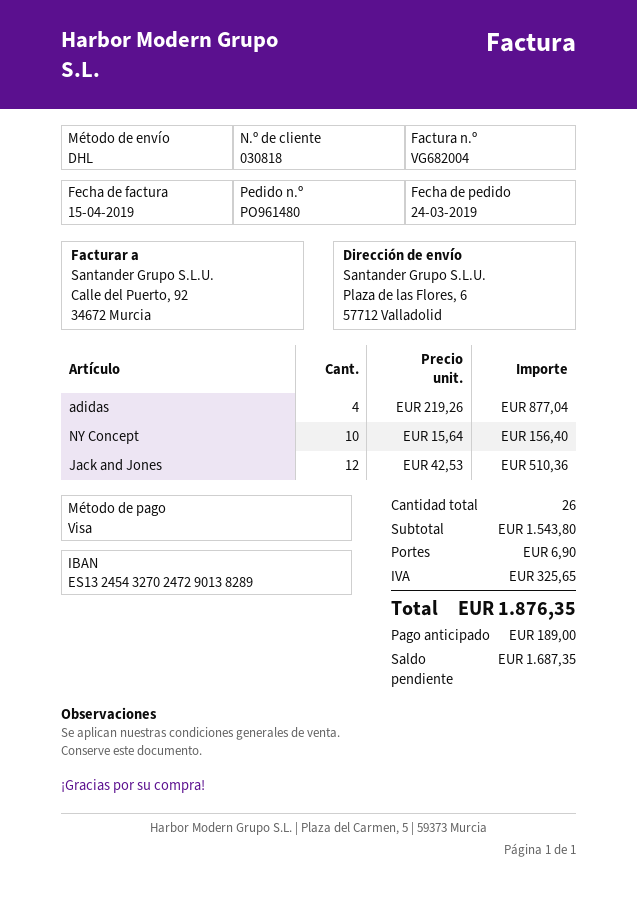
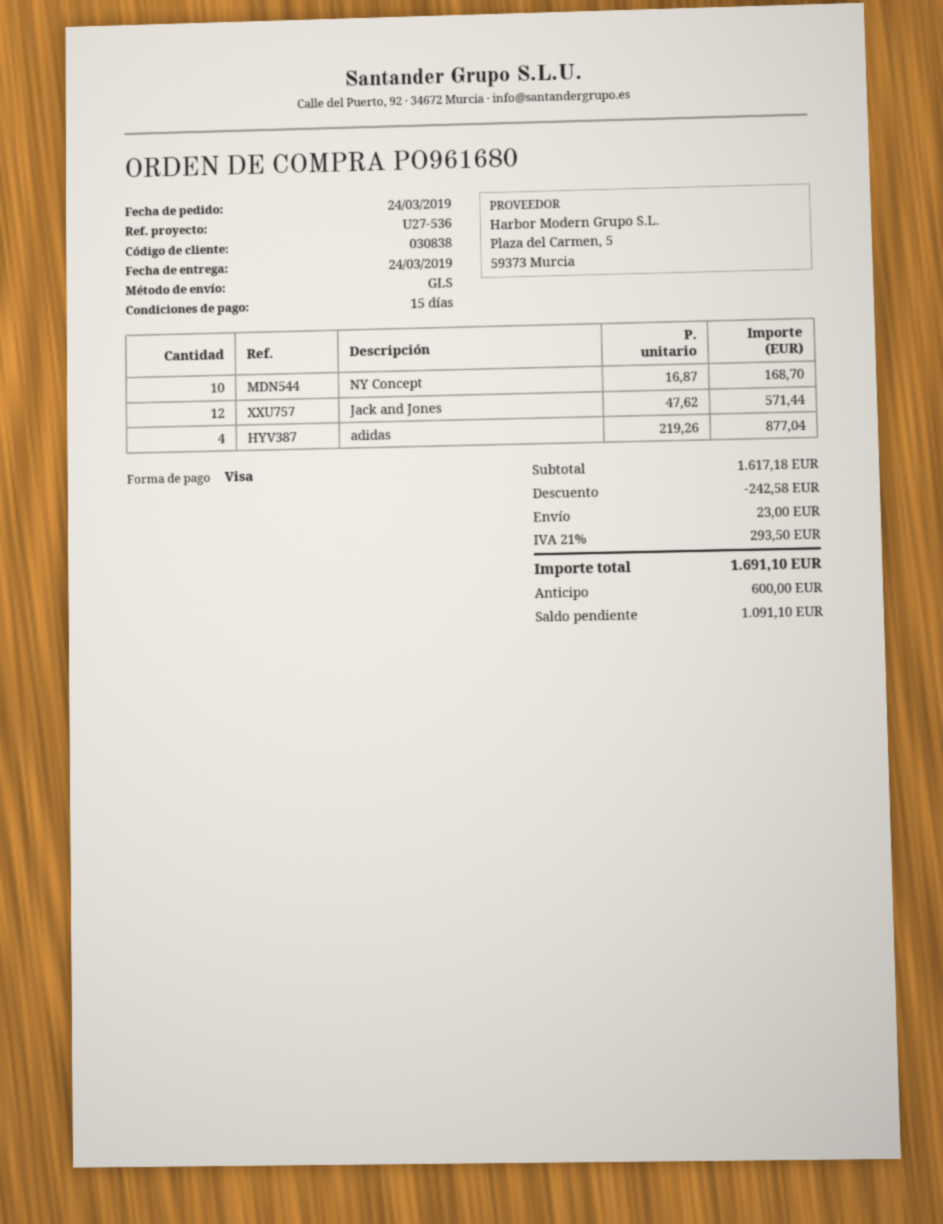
order number: PO961480 -> PO961680
customer number: 030818 -> 030838
shipping method: DHL -> GLS
NY Concept: 10 x 15.64 = 156.40 -> 10 x 16.87 = 168.70
Jack and Jones: 12 x 42.53 = 510.36 -> 12 x 47.62 = 571.44
subtotal: 1543.80 -> 1617.18
discount: none -> 242.58
shipping: 6.90 -> 23.00
tax: 325.65 -> 293.50
total: 1876.35 -> 1691.10
deposit: 189.00 -> 600.00
balance: 1687.35 -> 1091.10

